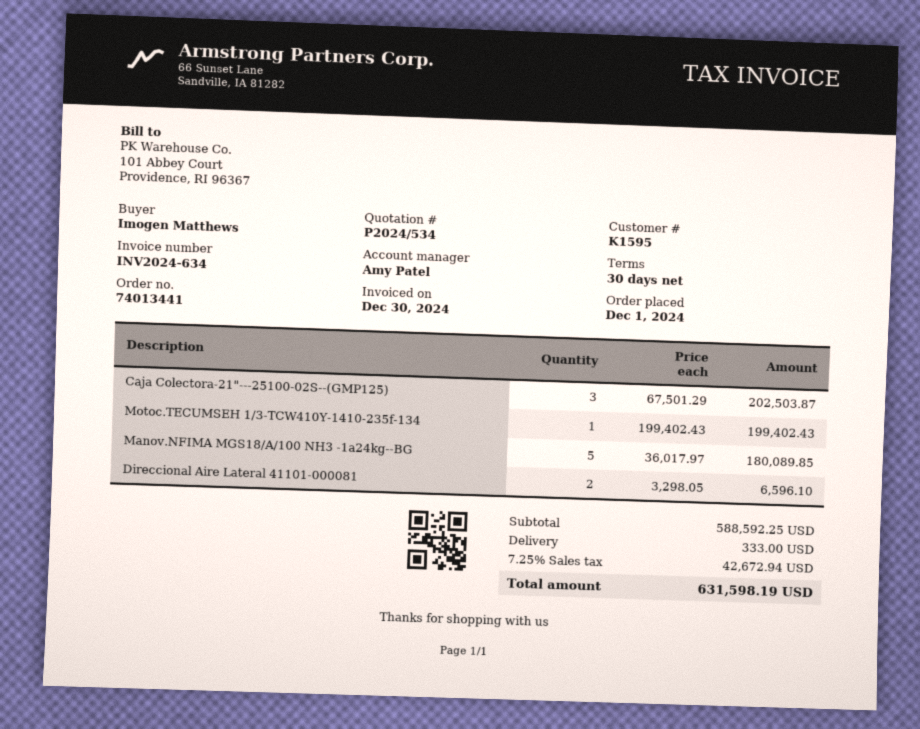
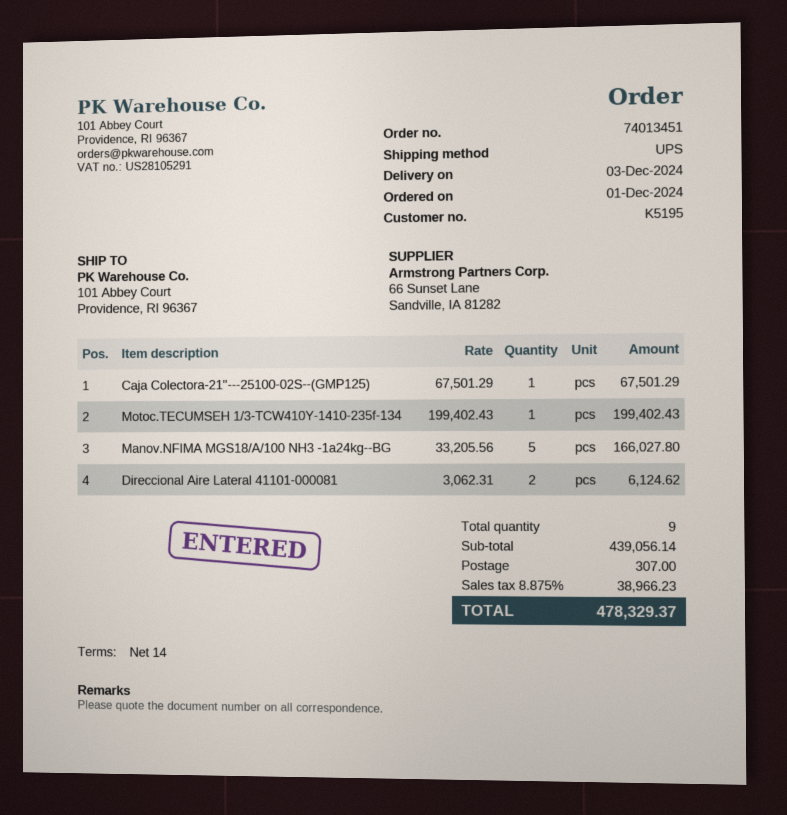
order number: 74013441 -> 74013451
payment terms: 30 days -> 14 days
customer number: K1595 -> K5195
Caja Colectora-21"---25100-02S--(GMP125): 3 x 67501.29 = 202503.87 -> 1 x 67501.29 = 67501.29
Manov.NFIMA MGS18/A/100 NH3 -1a24kg--BG: 5 x 36017.97 = 180089.85 -> 5 x 33205.56 = 166027.80
Direccional Aire Lateral 41101-000081: 2 x 3298.05 = 6596.10 -> 2 x 3062.31 = 6124.62
subtotal: 588592.25 -> 439056.14
shipping: 333.00 -> 307.00
tax: 7.25% = 42672.94 -> 8.875% = 38966.23
total: 631598.19 -> 478329.37

